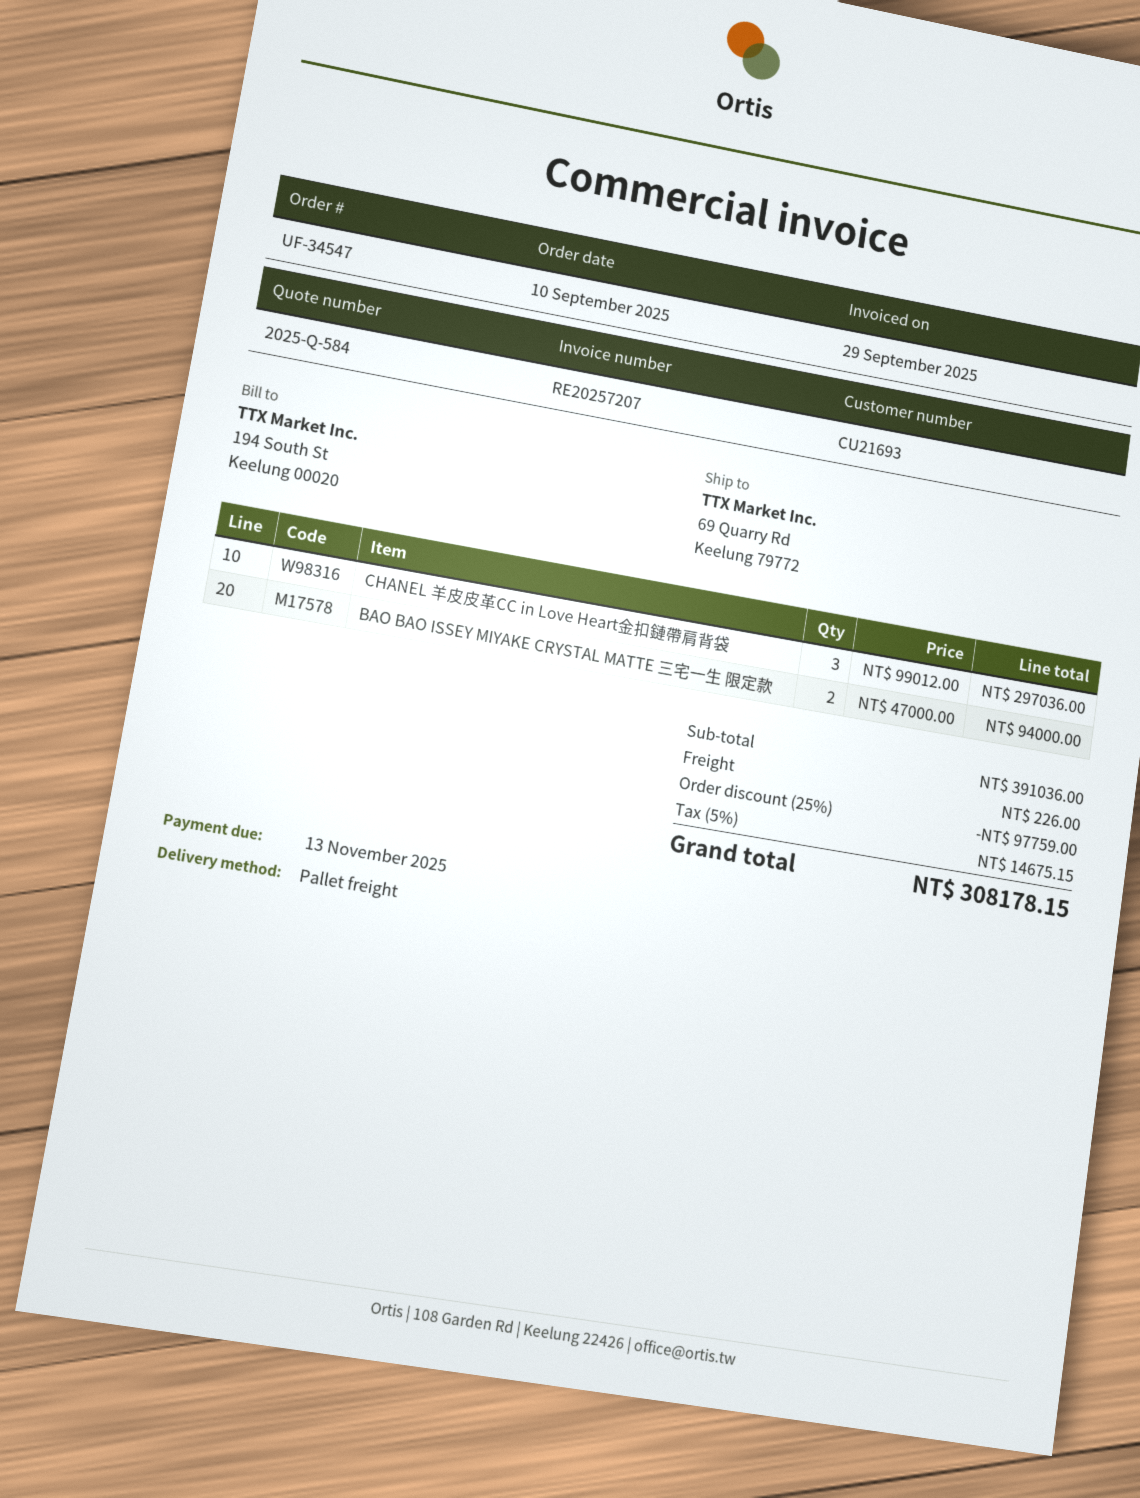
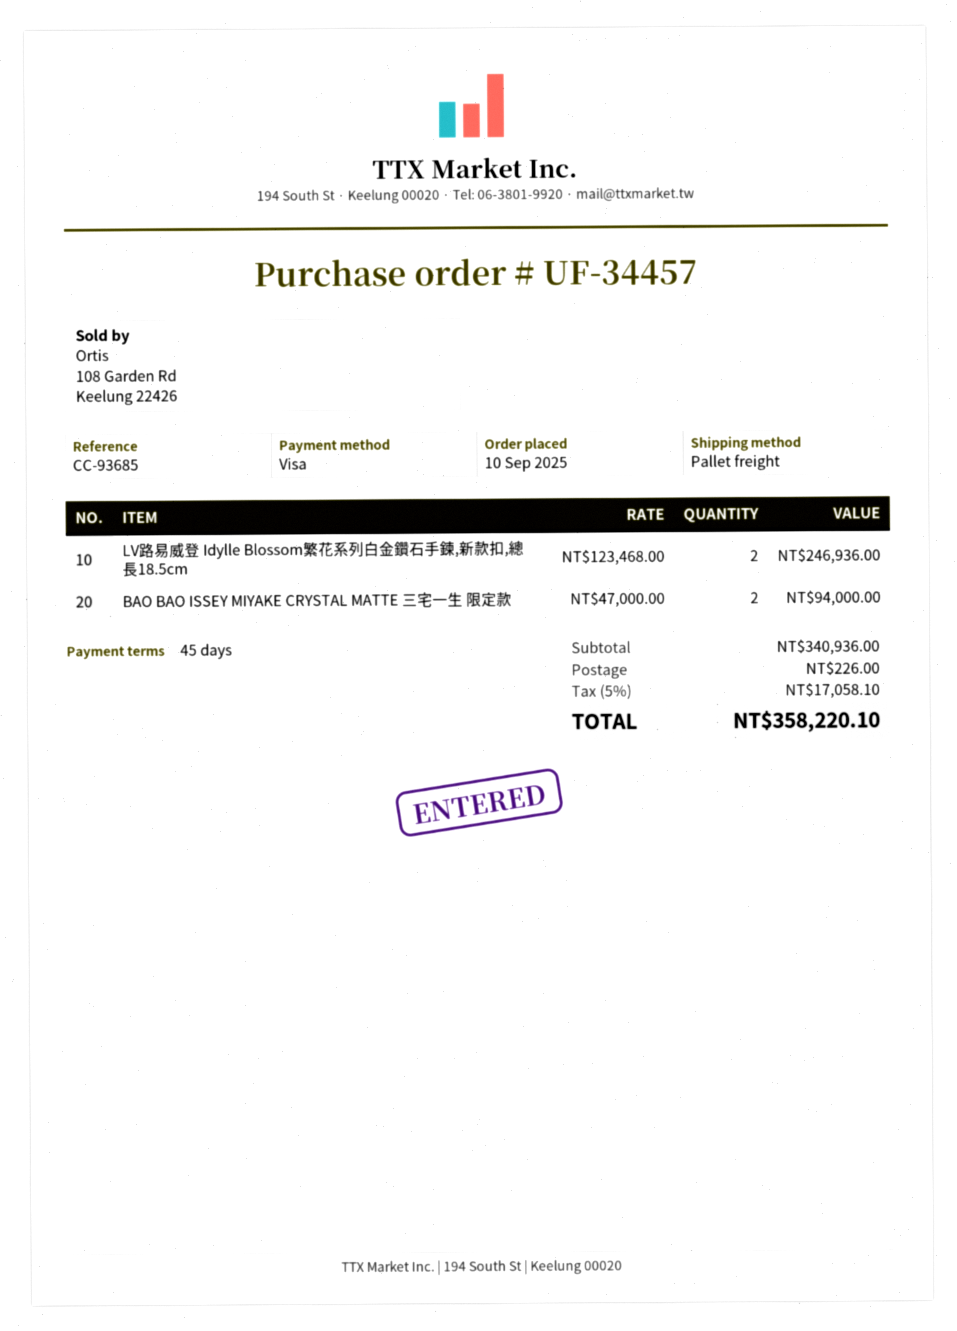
order number: UF-34547 -> UF-34457
CHANEL 羊皮皮革CC in Love Heart金扣鏈帶肩背袋: 3 x 99012.00 = 297036.00 -> none
LV路易威登 Idylle Blossom繁花系列白金鑽石手鍊,新款扣,總長18.5cm: none -> 2 x 123468.00 = 246936.00
subtotal: 391036.00 -> 340936.00
discount: 25% = 97759.00 -> none
tax: 5% = 14675.15 -> 5% = 17058.10
total: 308178.15 -> 358220.10

